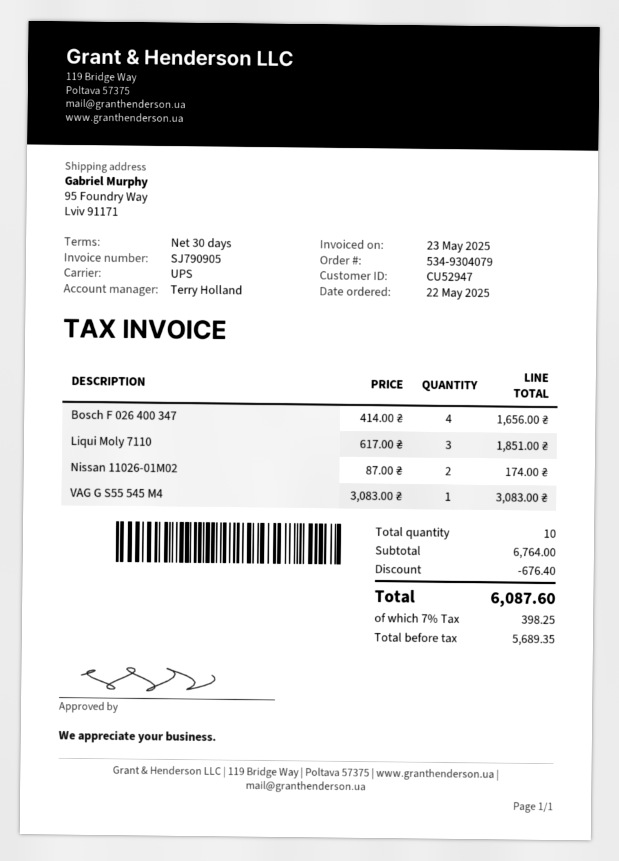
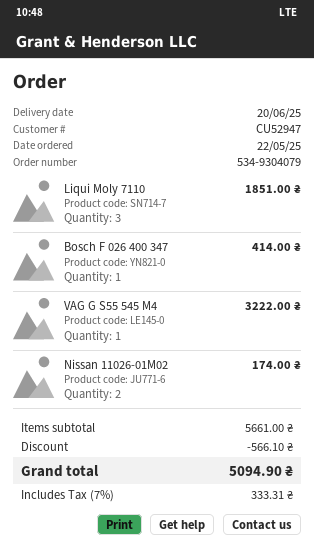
Bosch F 026 400 347: 4 for 1656.00 -> 1 for 414.00
VAG G S55 545 M4: 1 for 3083.00 -> 1 for 3222.00
subtotal: 6764.00 -> 5661.00
discount: 676.40 -> 566.10
tax: 7% = 398.25 -> 7% = 333.31
total: 6087.60 -> 5094.90

